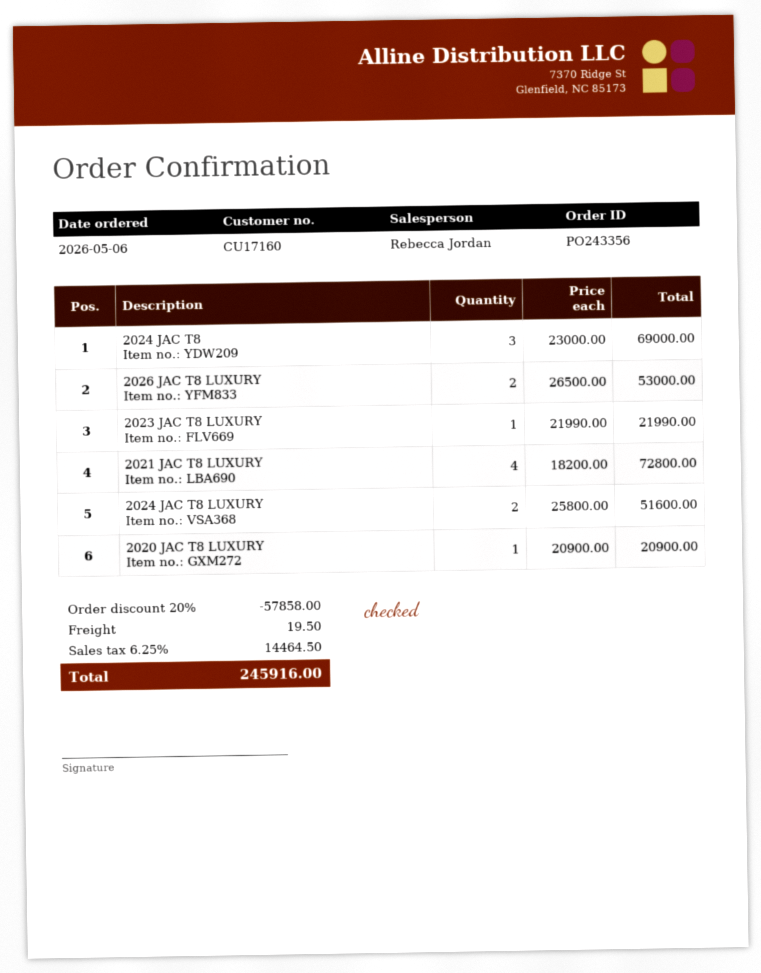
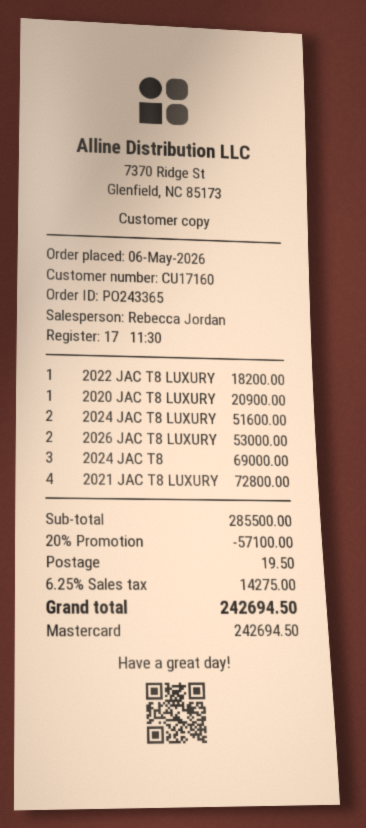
order number: PO243356 -> PO243365
2023 JAC T8 LUXURY: 1 for 21990.00 -> none
2022 JAC T8 LUXURY: none -> 1 for 18200.00
discount: 20% = 57858.00 -> 20% = 57100.00
tax: 6.25% = 14464.50 -> 6.25% = 14275.00
total: 245916.00 -> 242694.50

